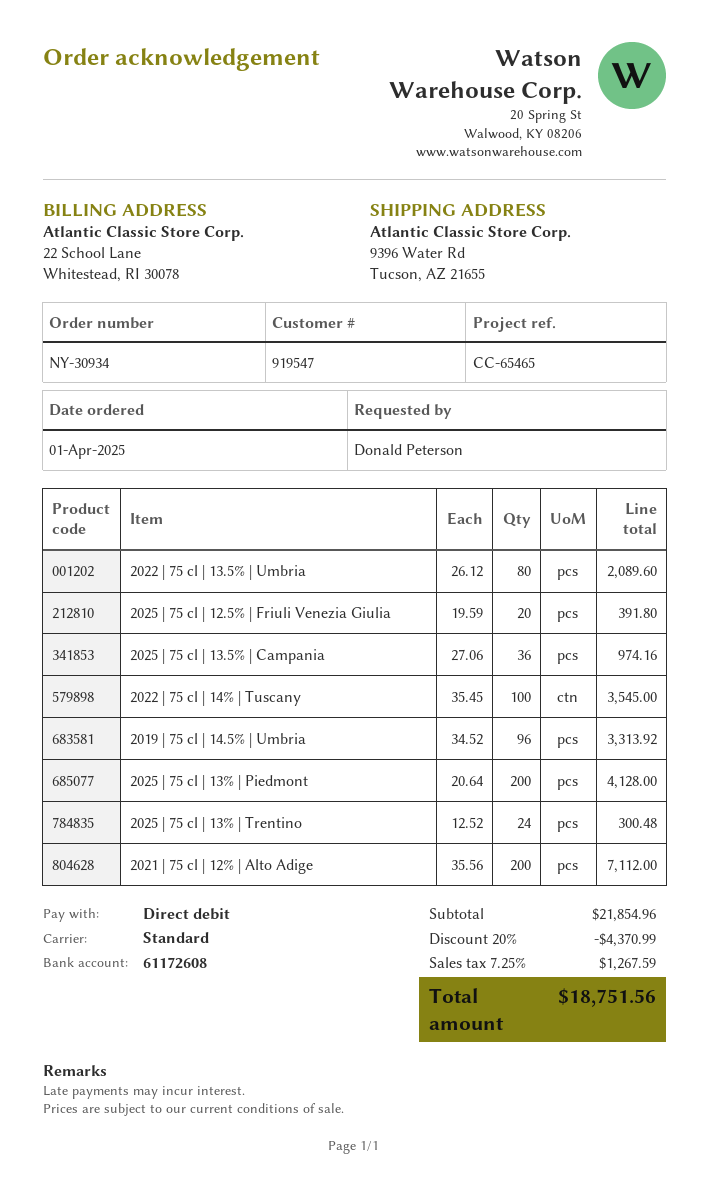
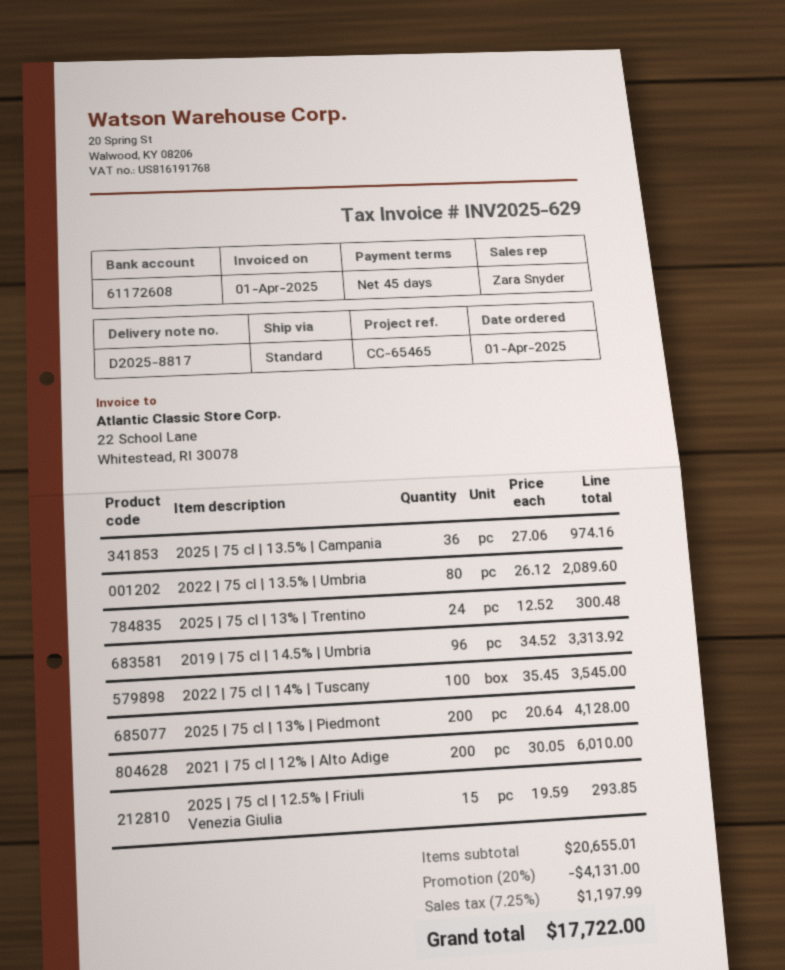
2025 | 75 cl | 12.5% | Friuli Venezia Giulia: 20 x 19.59 = 391.80 -> 15 x 19.59 = 293.85
2021 | 75 cl | 12% | Alto Adige: 200 x 35.56 = 7112.00 -> 200 x 30.05 = 6010.00
subtotal: 21854.96 -> 20655.01
discount: 20% = 4370.99 -> 20% = 4131.00
tax: 7.25% = 1267.59 -> 7.25% = 1197.99
total: 18751.56 -> 17722.00

